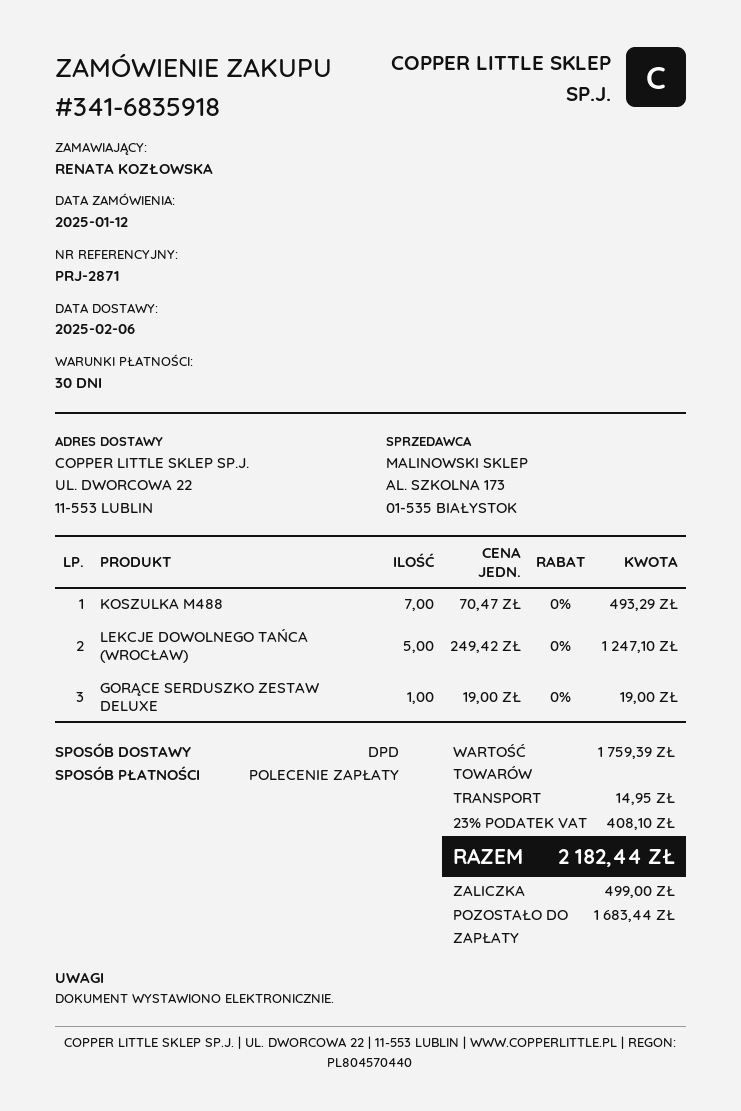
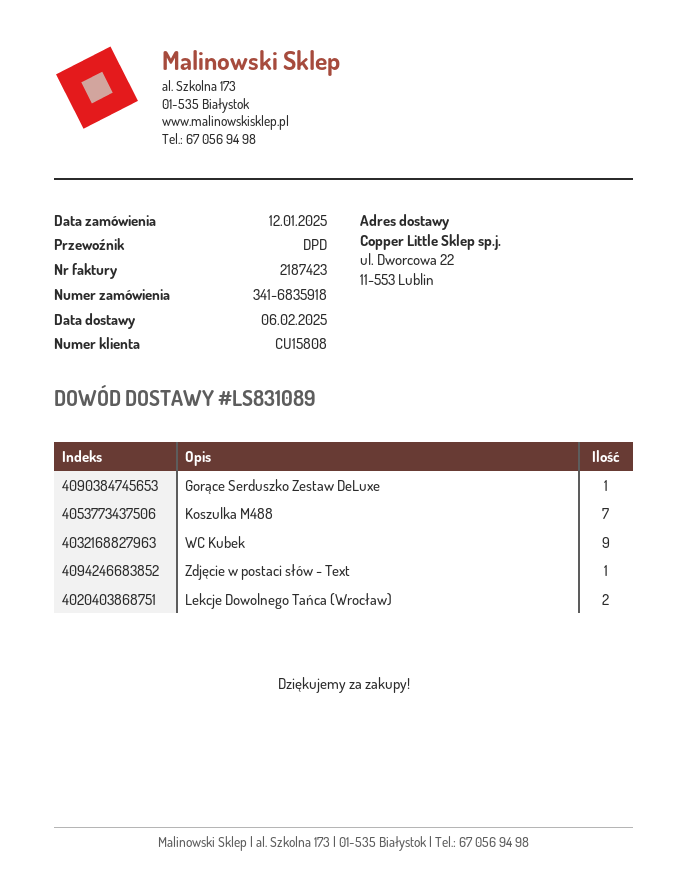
LEKCJE DOWOLNEGO TAŃCA (WROCŁAW): 5 -> 2
WC Kubek: none -> 9
Zdjęcie w postaci słów - Text: none -> 1

